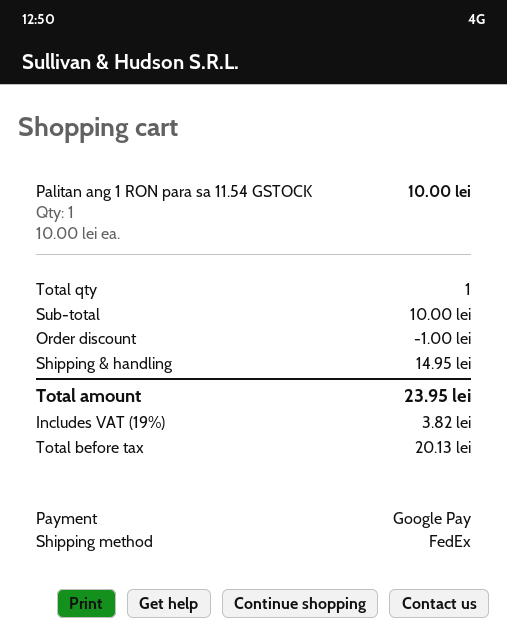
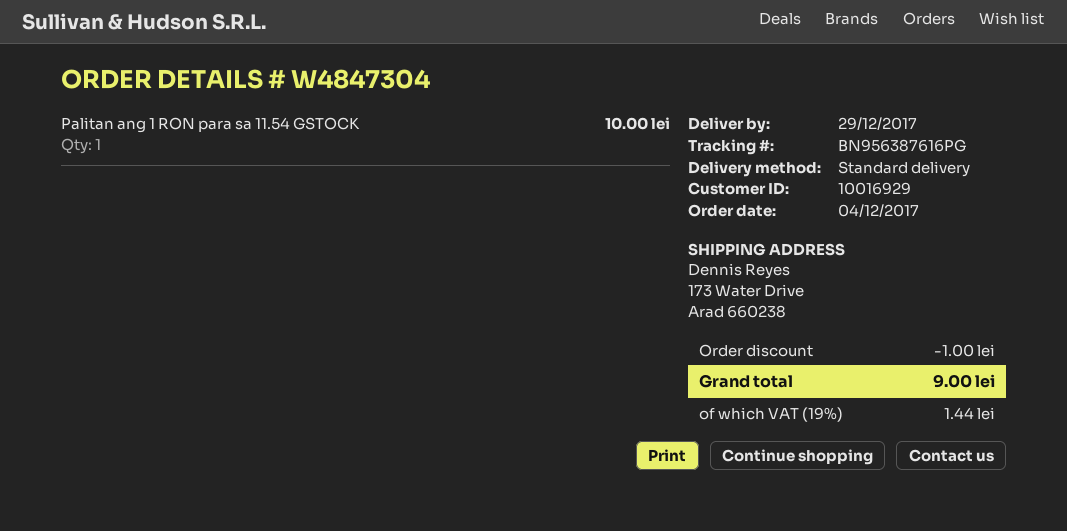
shipping method: FedEx -> standard
shipping: 14.95 -> none
tax: 19% = 3.82 -> 19% = 1.44
total: 23.95 -> 9.00

